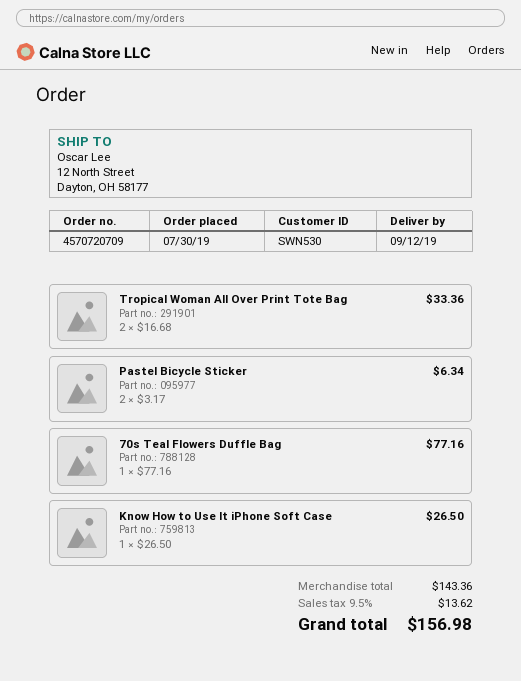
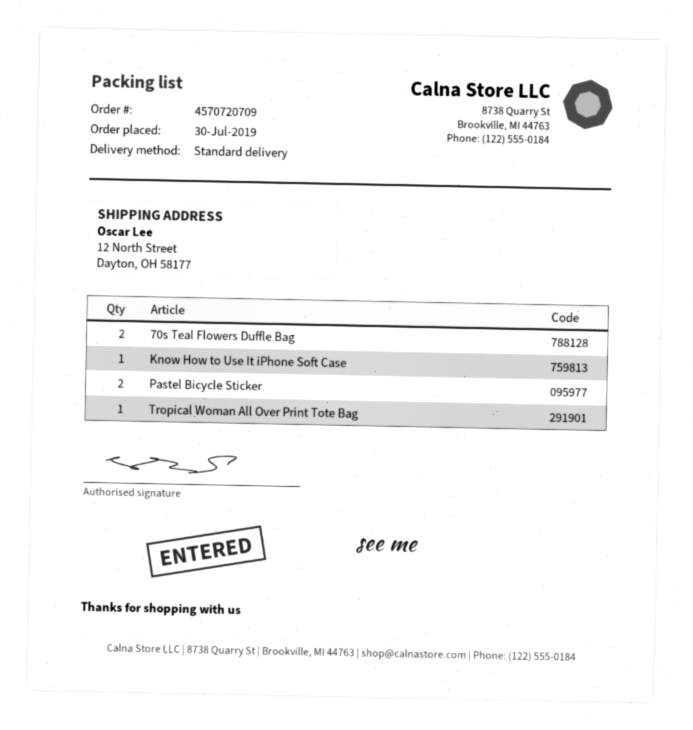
Tropical Woman All Over Print Tote Bag: 2 -> 1
70s Teal Flowers Duffle Bag: 1 -> 2

